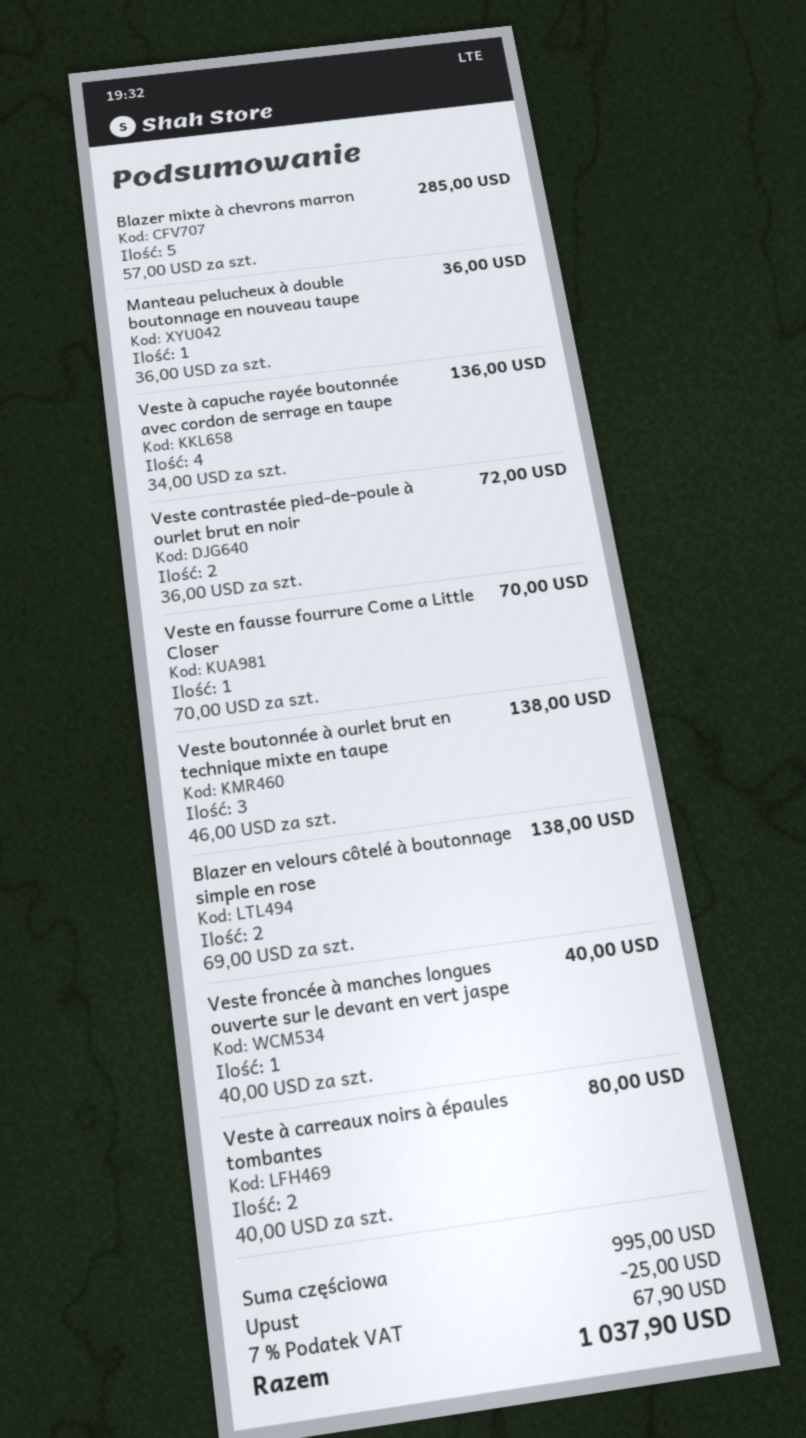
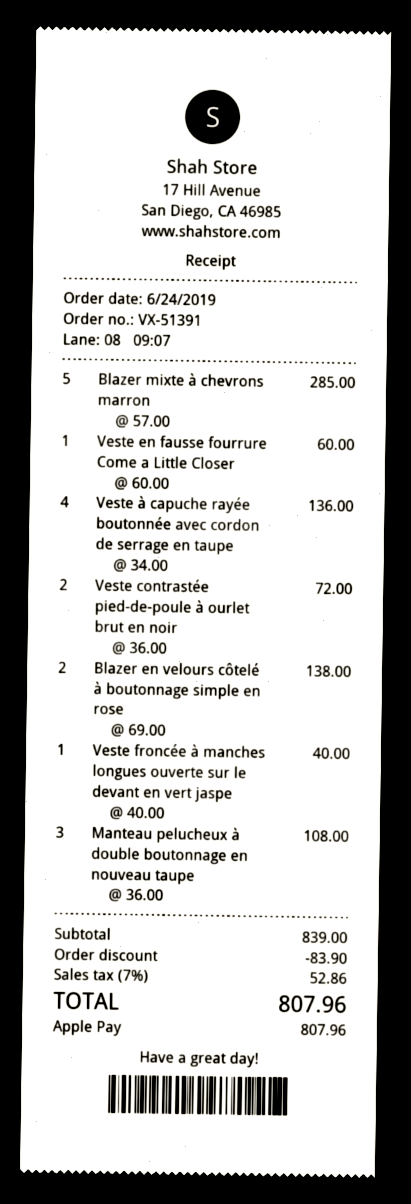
Manteau pelucheux à double boutonnage en nouveau taupe: 1 x 36.00 = 36.00 -> 3 x 36.00 = 108.00
Veste en fausse fourrure Come a Little Closer: 1 x 70.00 = 70.00 -> 1 x 60.00 = 60.00
Veste boutonnée à ourlet brut en technique mixte en taupe: 3 x 46.00 = 138.00 -> none
Veste à carreaux noirs à épaules tombantes: 2 x 40.00 = 80.00 -> none
subtotal: 995.00 -> 839.00
discount: 25.00 -> 83.90
tax: 7% = 67.90 -> 7% = 52.86
total: 1037.90 -> 807.96

